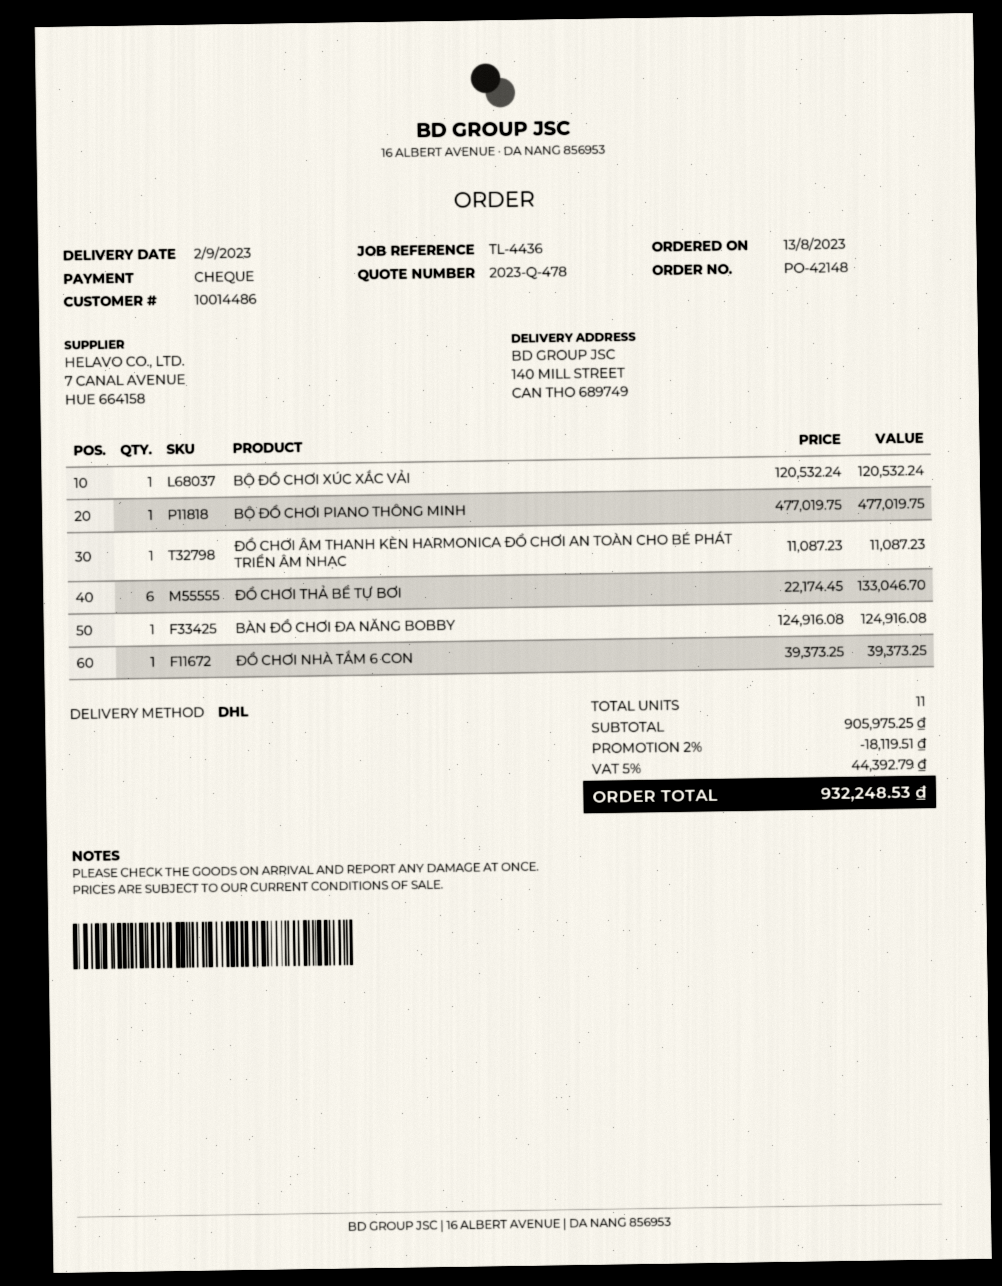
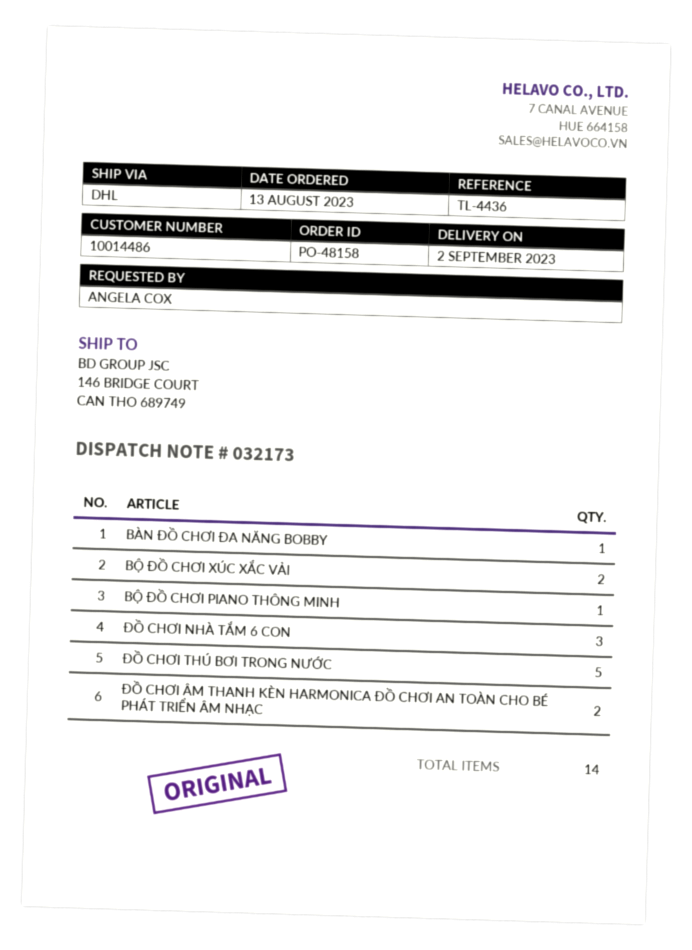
order number: PO-42148 -> PO-48158
ship to: 140 MILL STREET, CAN THO 689749 -> 146 BRIDGE COURT, CAN THO 689749
BỘ ĐỒ CHƠI XÚC XẮC VẢI: 1 -> 2
ĐỒ CHƠI ÂM THANH KÈN HARMONICA ĐỒ CHƠI AN TOÀN CHO BÉ PHÁT TRIỂN ÂM NHẠC: 1 -> 2
ĐỒ CHƠI THẢ BỂ TỰ BƠI: 6 -> none
ĐỒ CHƠI NHÀ TẮM 6 CON: 1 -> 3
ĐỒ CHƠI THÚ BƠI TRONG NƯỚC: none -> 5
total quantity: 11 -> 14

